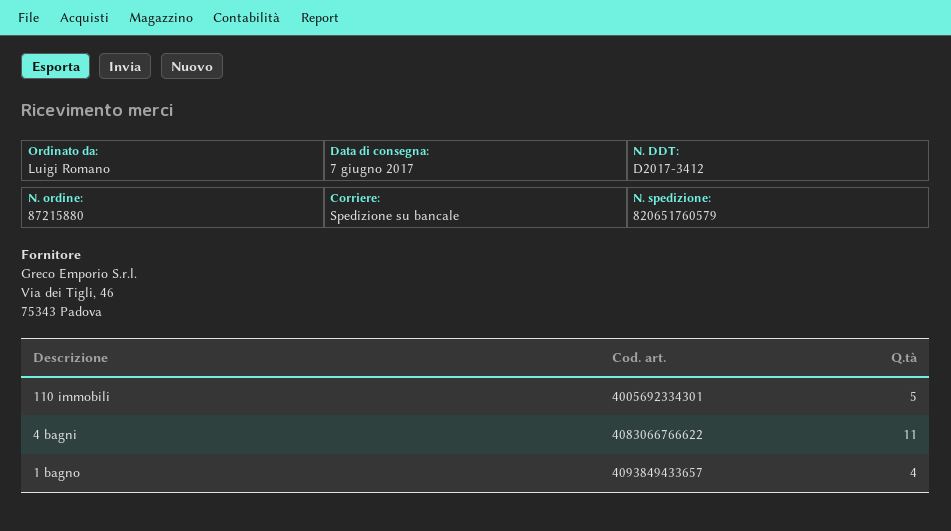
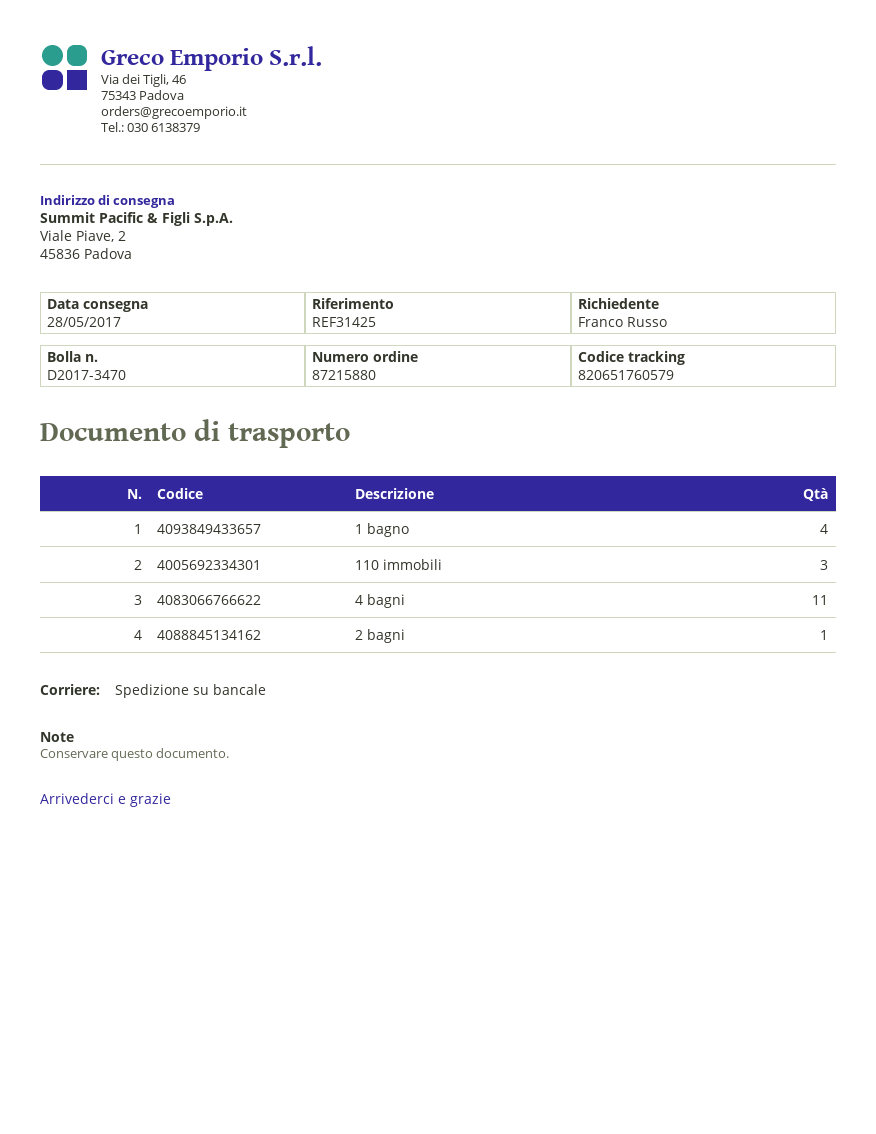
delivery note number: D2017-3412 -> D2017-3470
delivery date: 2017-06-07 -> 2017-05-28
ordered by: Luigi Romano -> Franco Russo
110 immobili: 5 -> 3
2 bagni: none -> 1

